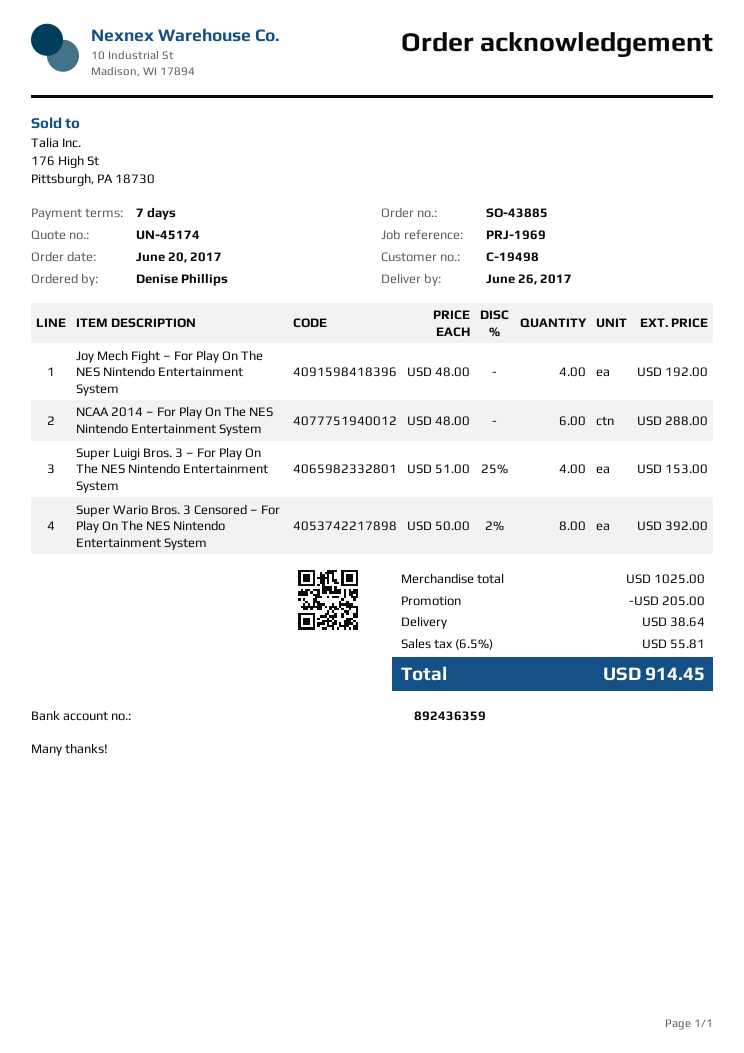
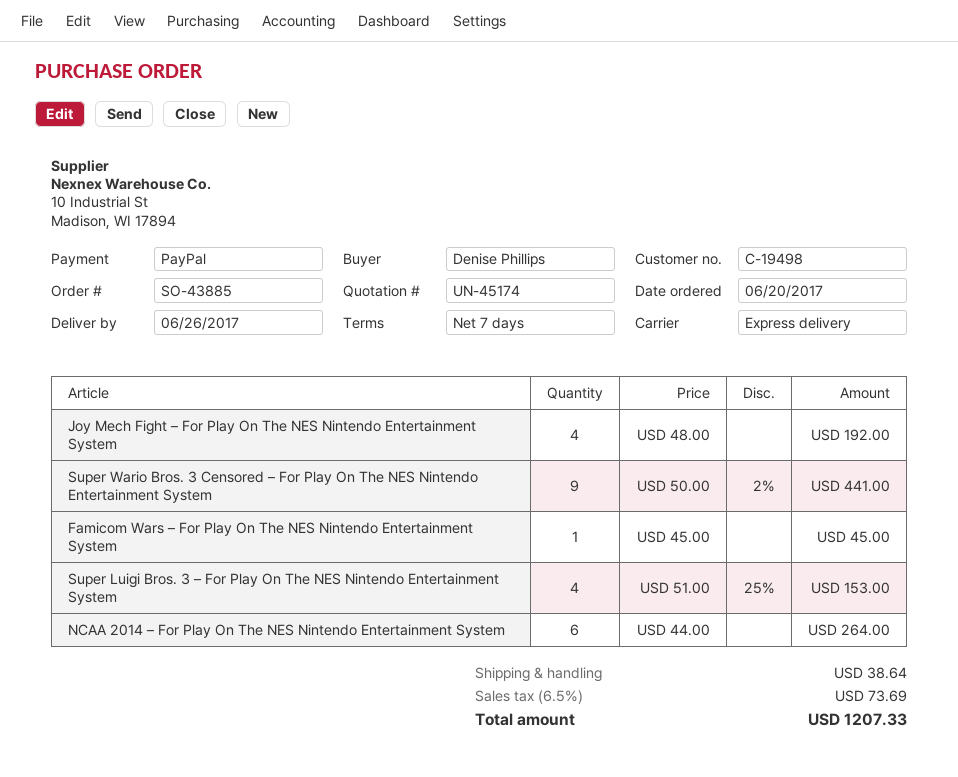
NCAA 2014 – For Play On The NES Nintendo Entertainment System: 6 x 48.00 = 288.00 -> 6 x 44.00 = 264.00
Super Wario Bros. 3 Censored – For Play On The NES Nintendo Entertainment System: 8 x 50.00 - 2% = 392.00 -> 9 x 50.00 - 2% = 441.00
Famicom Wars – For Play On The NES Nintendo Entertainment System: none -> 1 x 45.00 = 45.00
discount: 205.00 -> none
tax: 6.5% = 55.81 -> 6.5% = 73.69
total: 914.45 -> 1207.33

